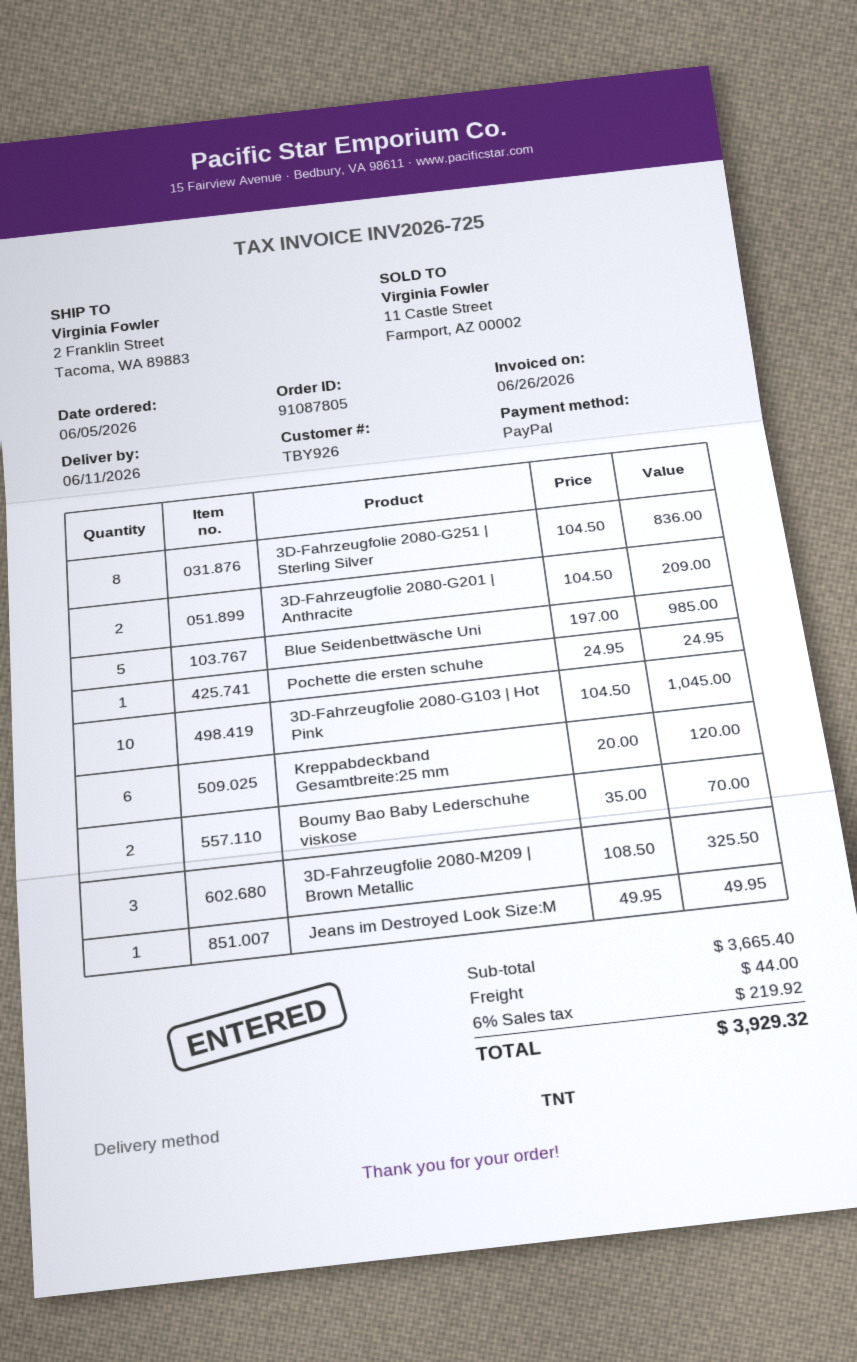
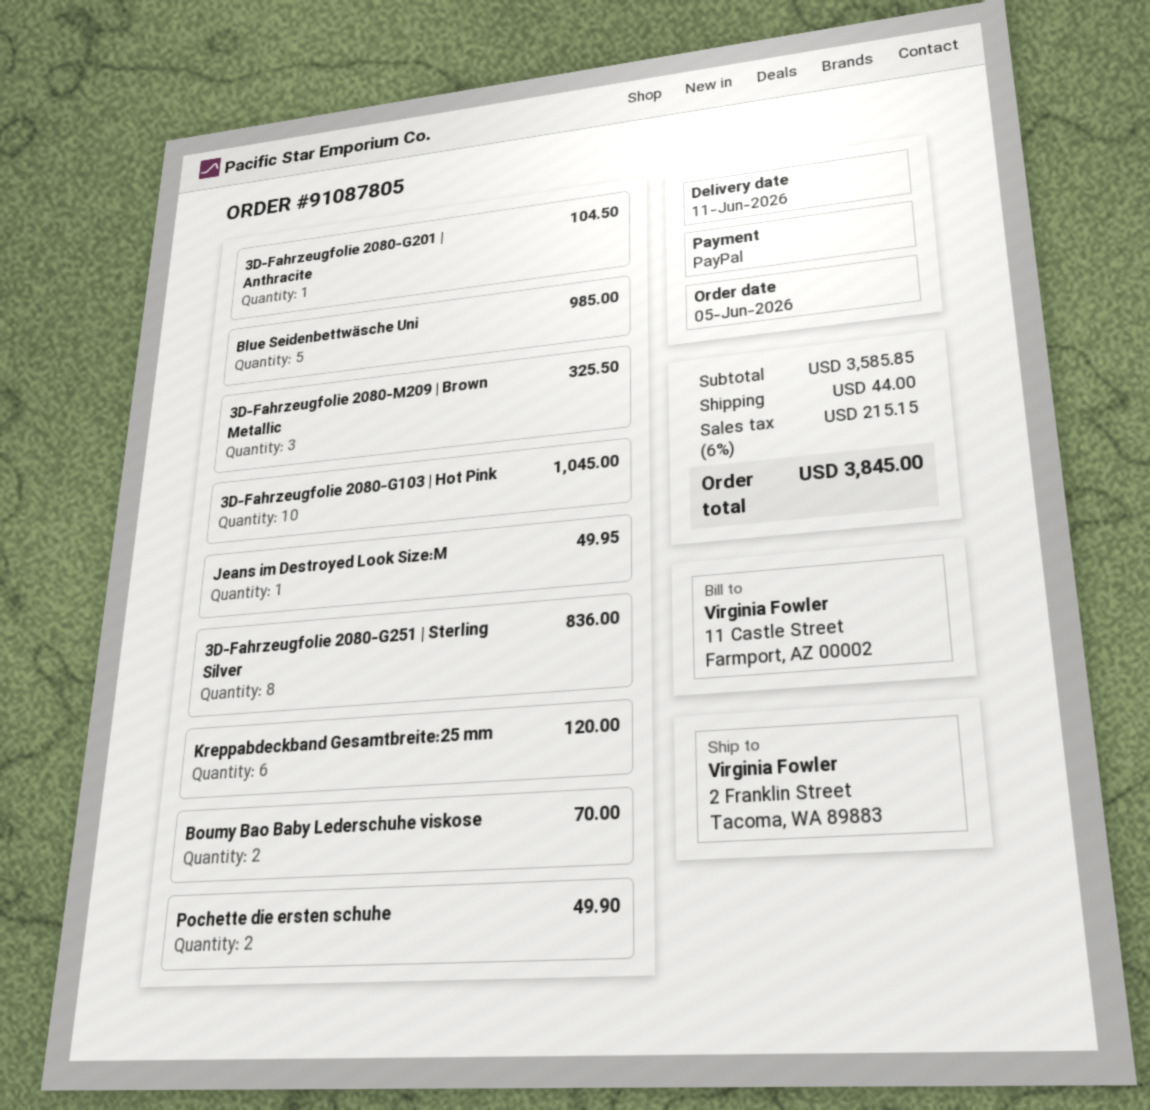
3D-Fahrzeugfolie 2080-G201 | Anthracite: 2 for 209.00 -> 1 for 104.50
Pochette die ersten schuhe: 1 for 24.95 -> 2 for 49.90
subtotal: 3665.40 -> 3585.85
tax: 6% = 219.92 -> 6% = 215.15
total: 3929.32 -> 3845.00

